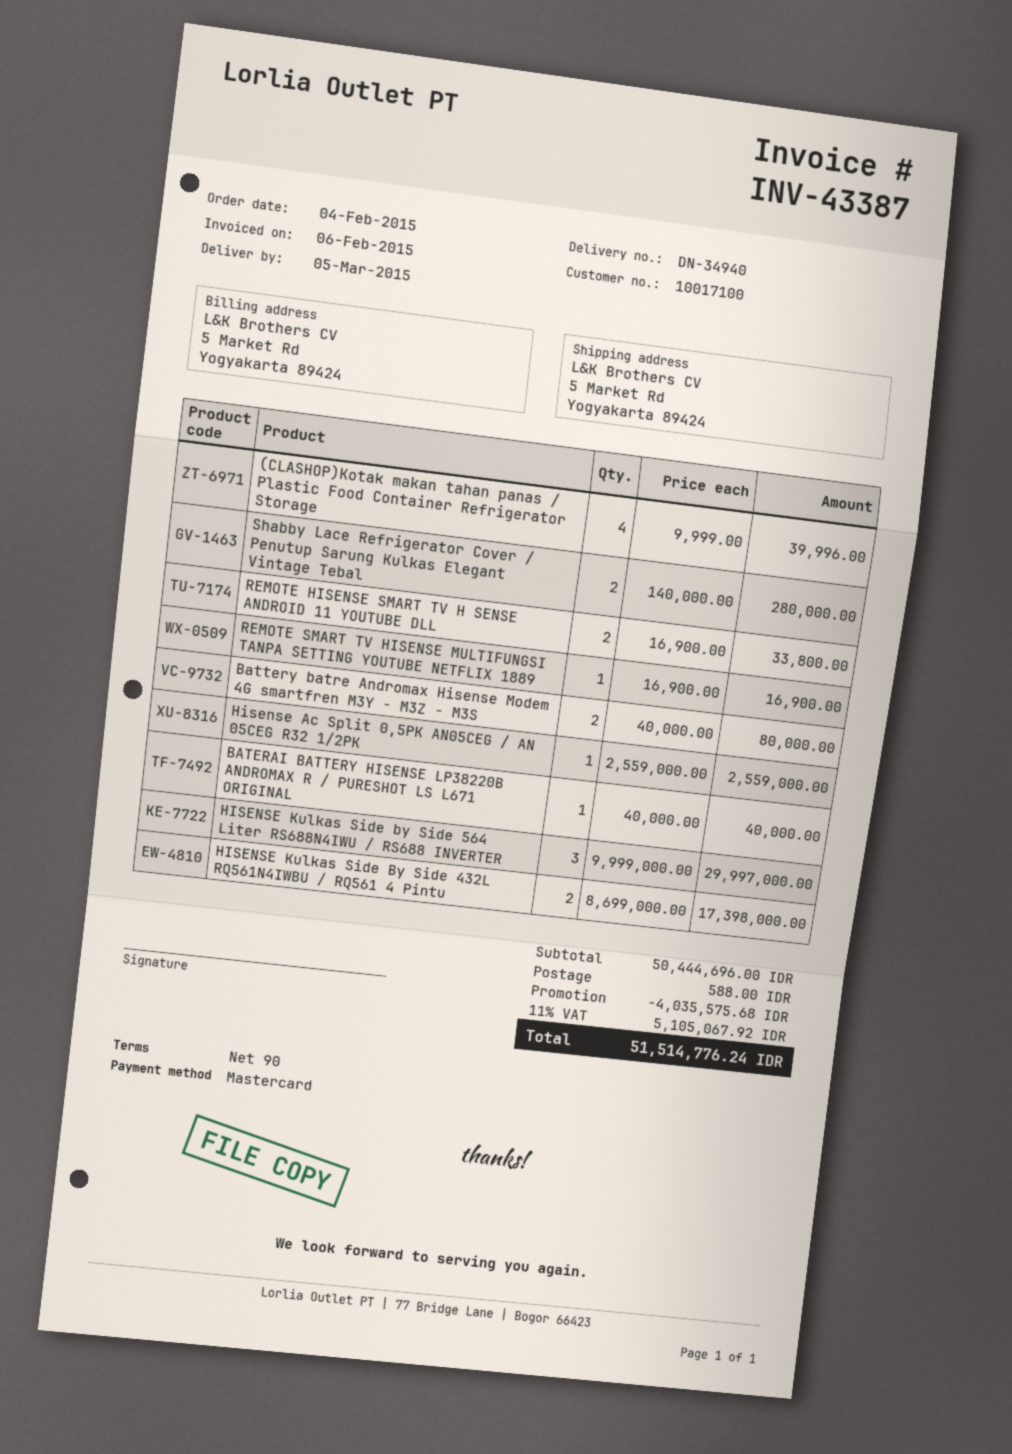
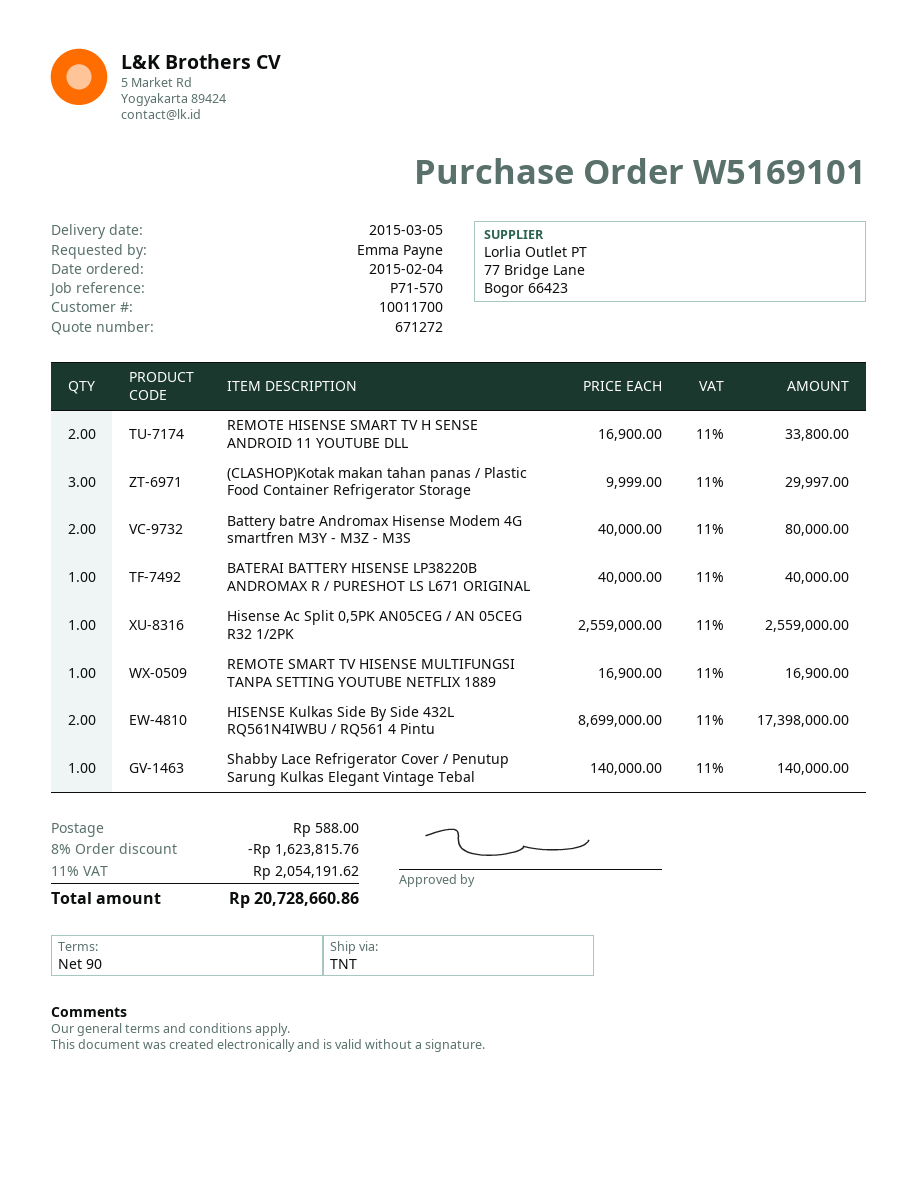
customer number: 10017100 -> 10011700
(CLASHOP)Kotak makan tahan panas / Plastic Food Container Refrigerator Storage: 4 x 9999.00 = 39996.00 -> 3 x 9999.00 = 29997.00
Shabby Lace Refrigerator Cover / Penutup Sarung Kulkas Elegant Vintage Tebal: 2 x 140000.00 = 280000.00 -> 1 x 140000.00 = 140000.00
HISENSE Kulkas Side by Side 564 Liter RS688N4IWU / RS688 INVERTER: 3 x 9999000.00 = 29997000.00 -> none
discount: 4035575.68 -> 1623815.76
tax: 11% = 5105067.92 -> 11% = 2054191.62
total: 51514776.24 -> 20728660.86

